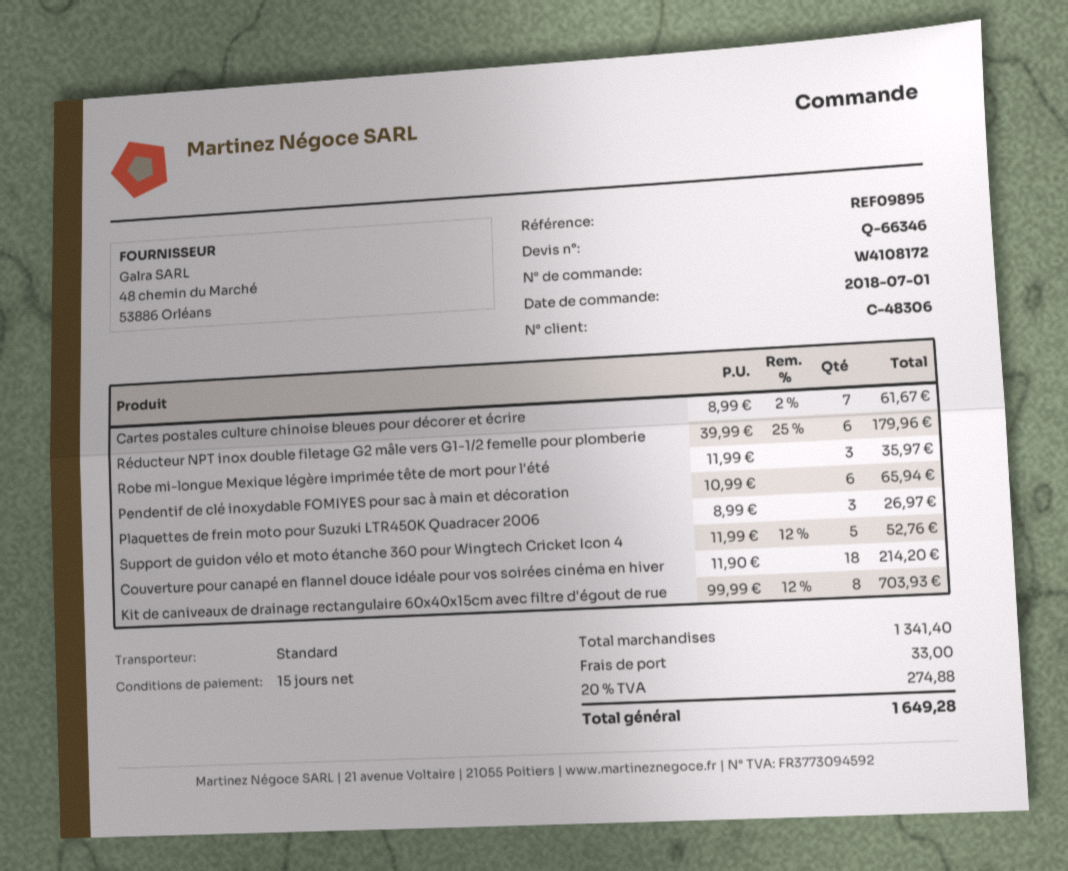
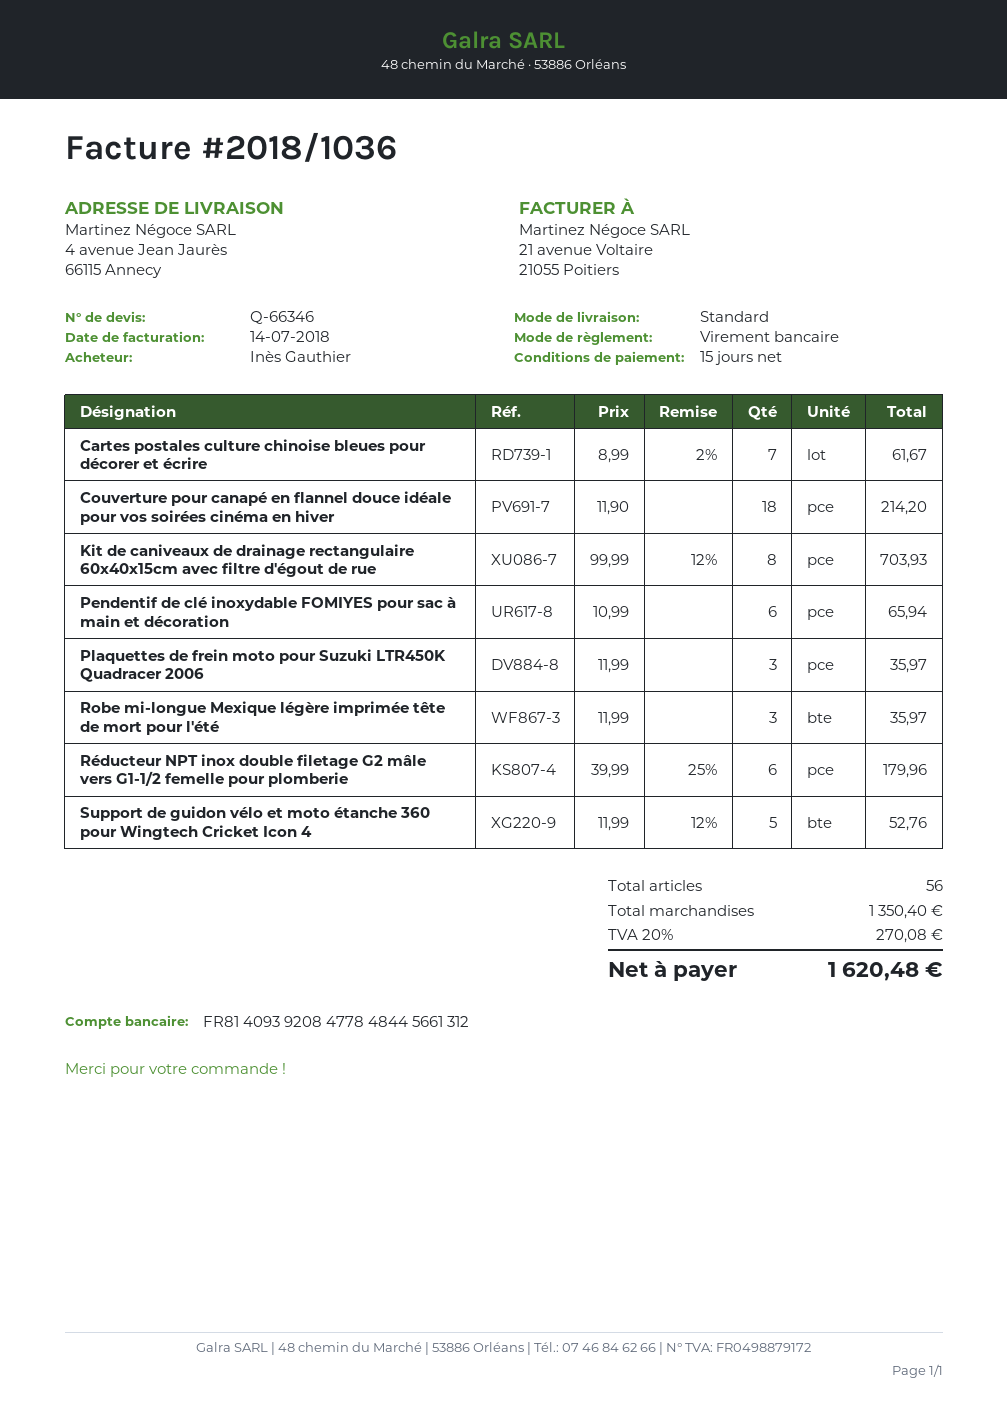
Plaquettes de frein moto pour Suzuki LTR450K Quadracer 2006: 3 x 8.99 = 26.97 -> 3 x 11.99 = 35.97
subtotal: 1341.40 -> 1350.40
shipping: 33.00 -> none
tax: 20% = 274.88 -> 20% = 270.08
total: 1649.28 -> 1620.48

